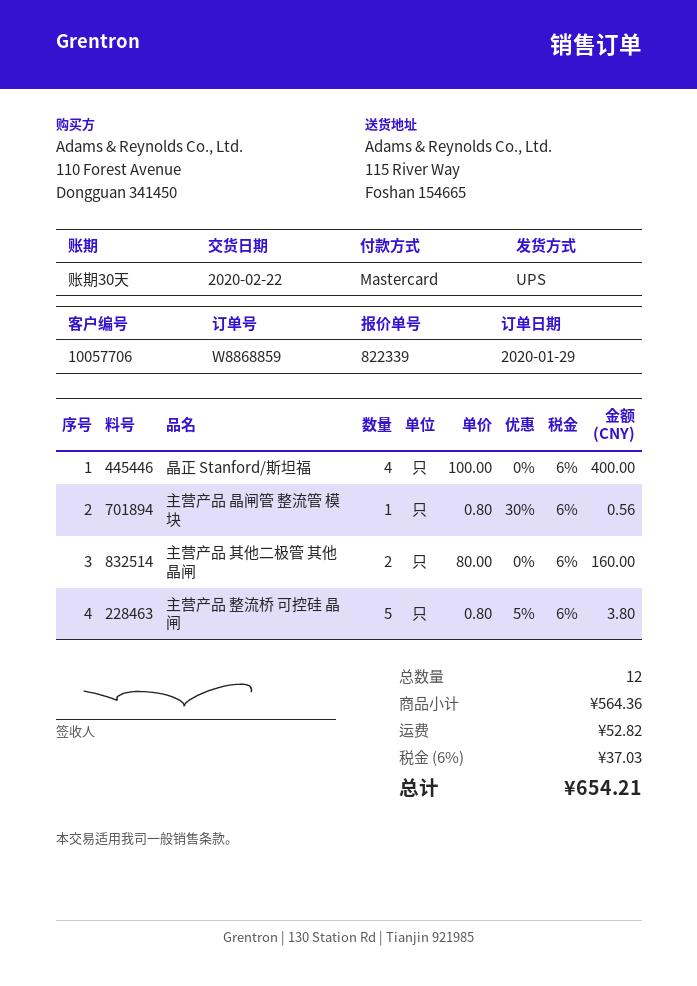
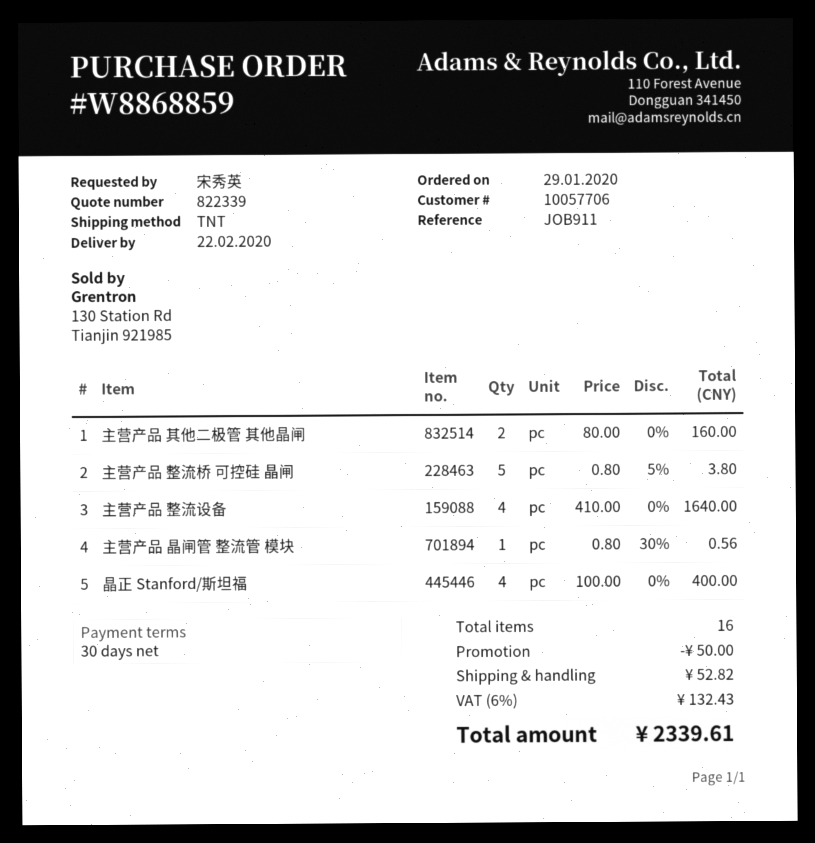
shipping method: UPS -> TNT
主营产品 整流设备: none -> 4 x 410.00 = 1640.00
total quantity: 12 -> 16
discount: none -> 50.00
tax: 6% = 37.03 -> 6% = 132.43
total: 654.21 -> 2339.61

